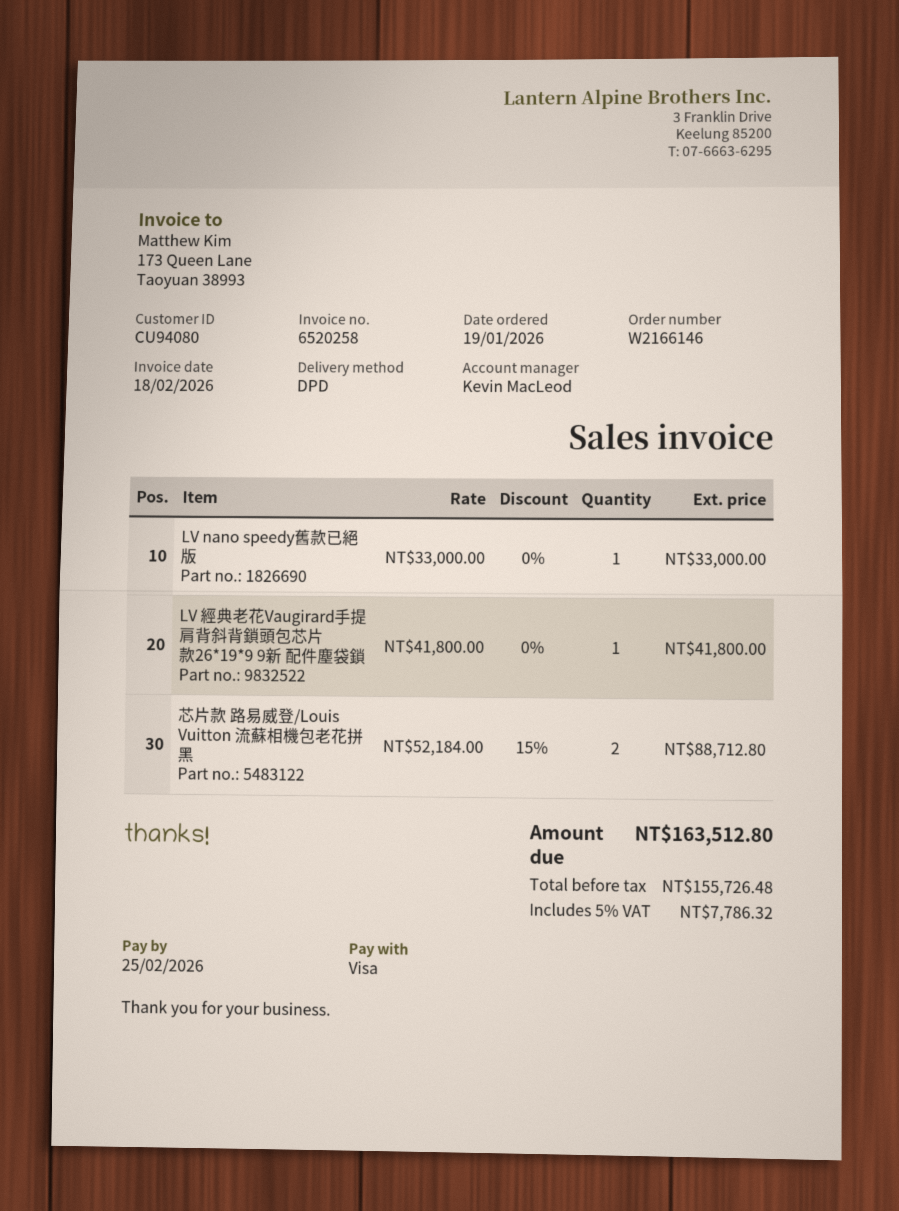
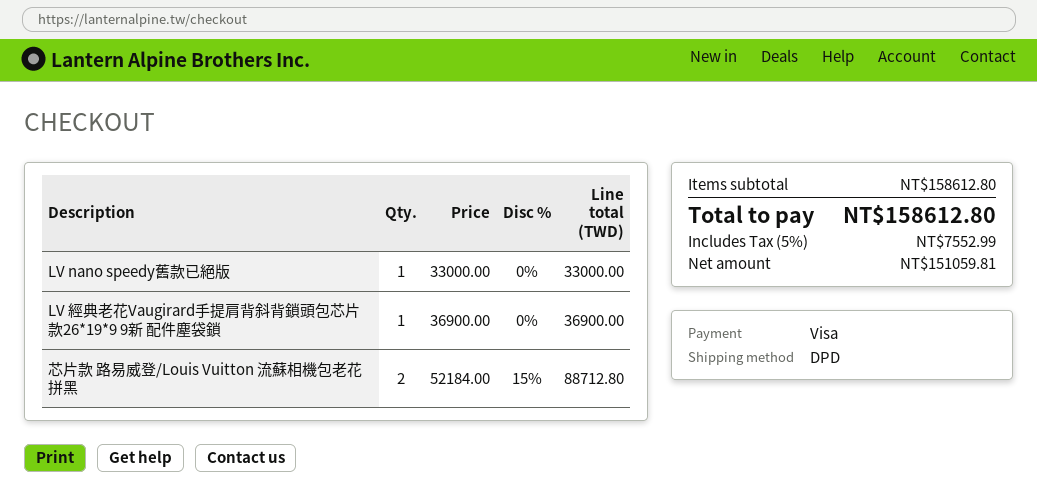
LV 經典老花Vaugirard手提肩背斜背鎖頭包芯片款26*19*9 9新 配件塵袋鎖: 1 x 41800.00 = 41800.00 -> 1 x 36900.00 = 36900.00
net: 155726.48 -> 151059.81
tax: 5% = 7786.32 -> 5% = 7552.99
total: 163512.80 -> 158612.80

